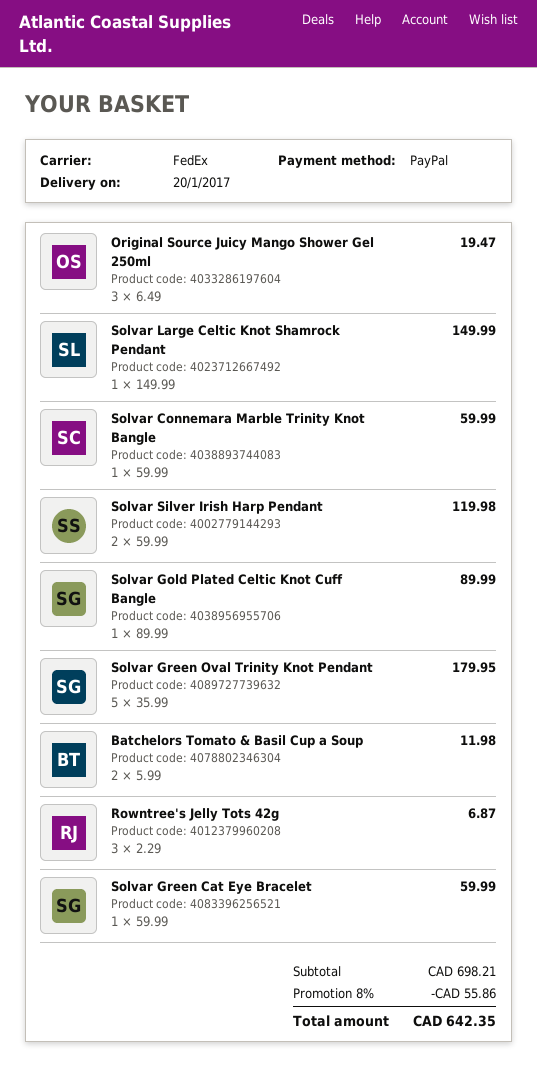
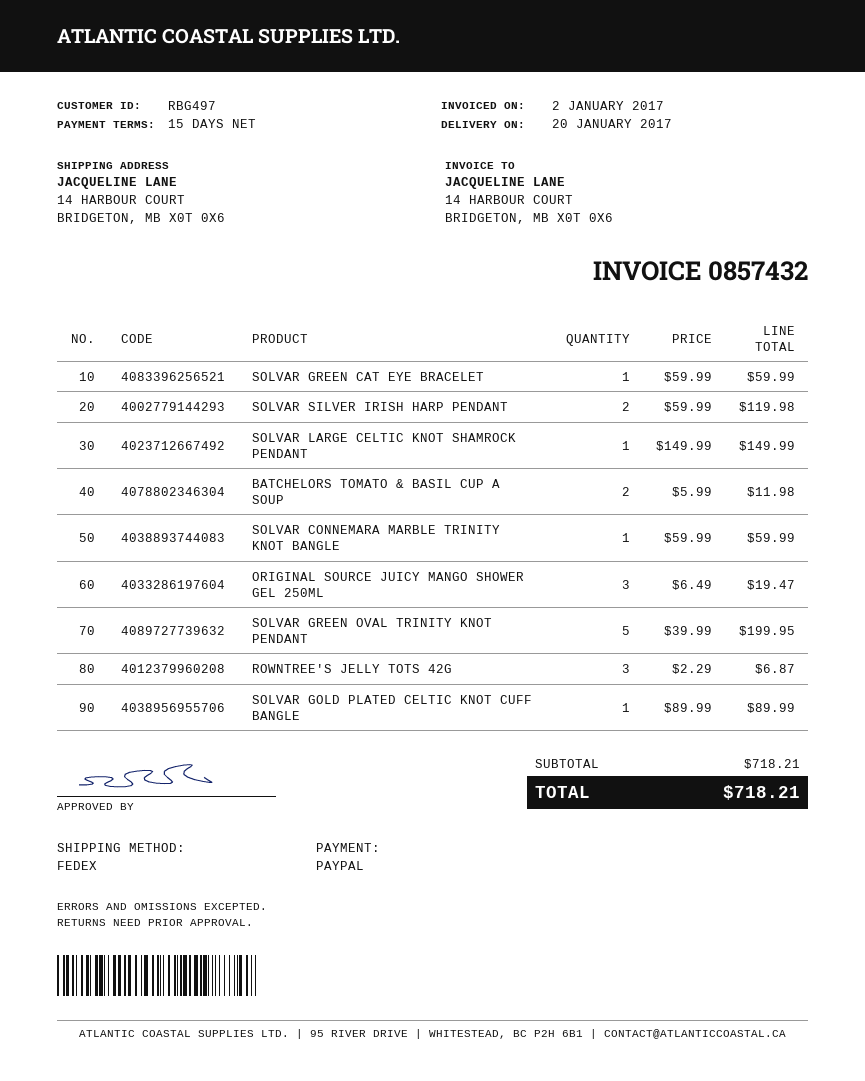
Solvar Green Oval Trinity Knot Pendant: 5 x 35.99 = 179.95 -> 5 x 39.99 = 199.95
subtotal: 698.21 -> 718.21
discount: 8% = 55.86 -> none
total: 642.35 -> 718.21

